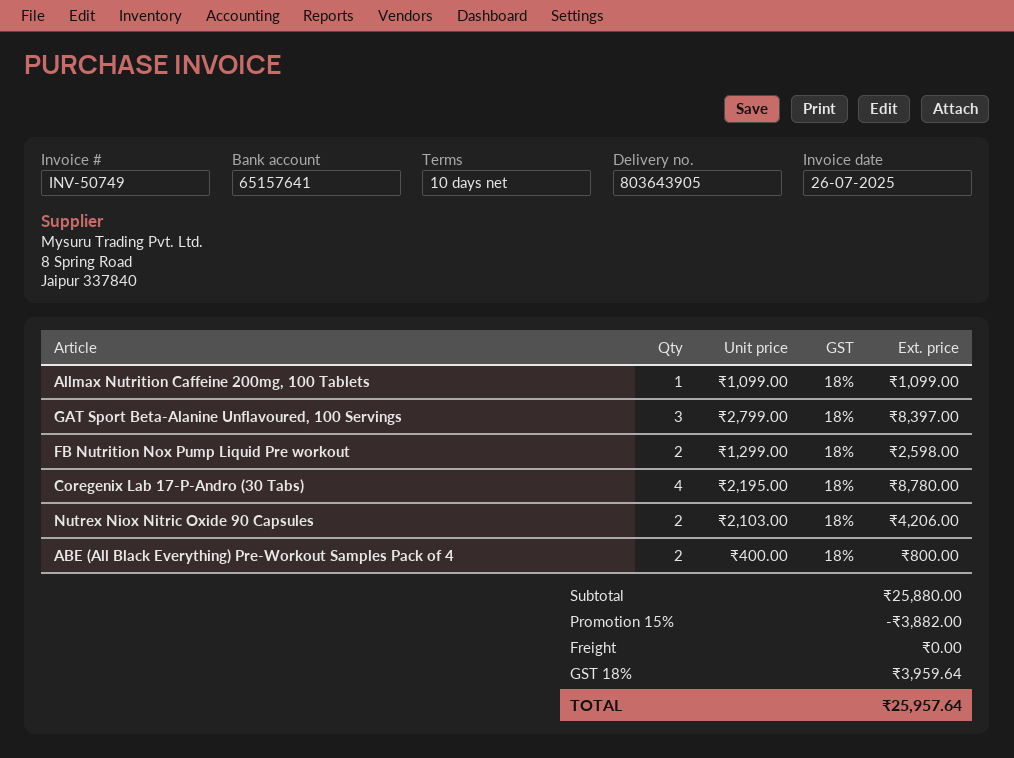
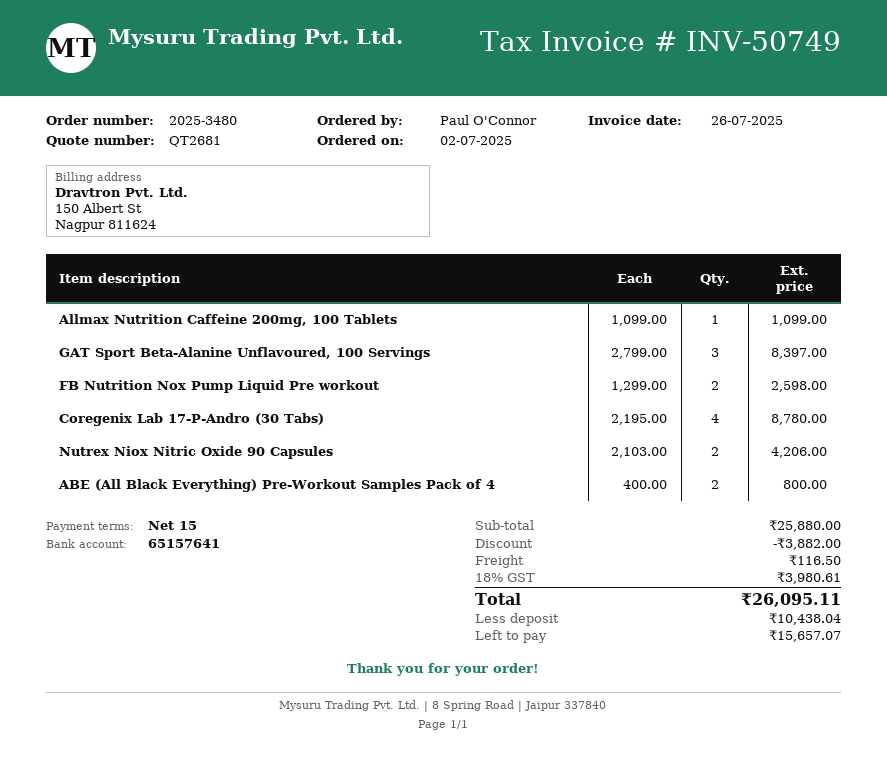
payment terms: 10 days -> 15 days
shipping: 0.00 -> 116.50
tax: 18% = 3959.64 -> 18% = 3980.61
total: 25957.64 -> 26095.11

